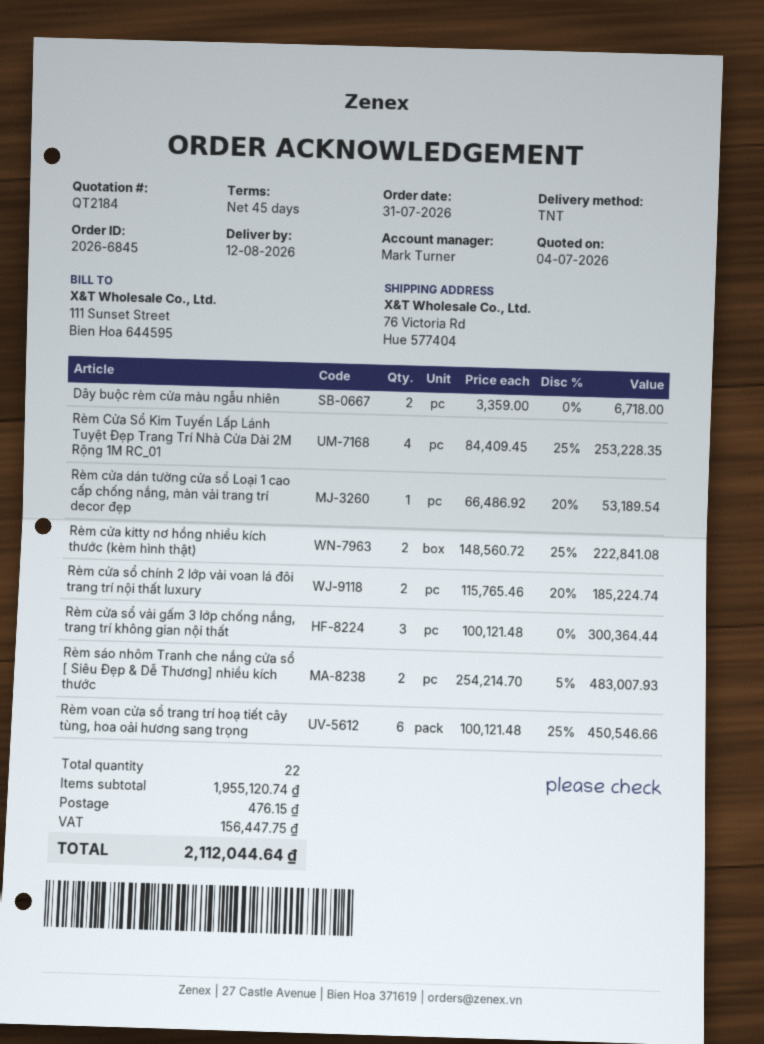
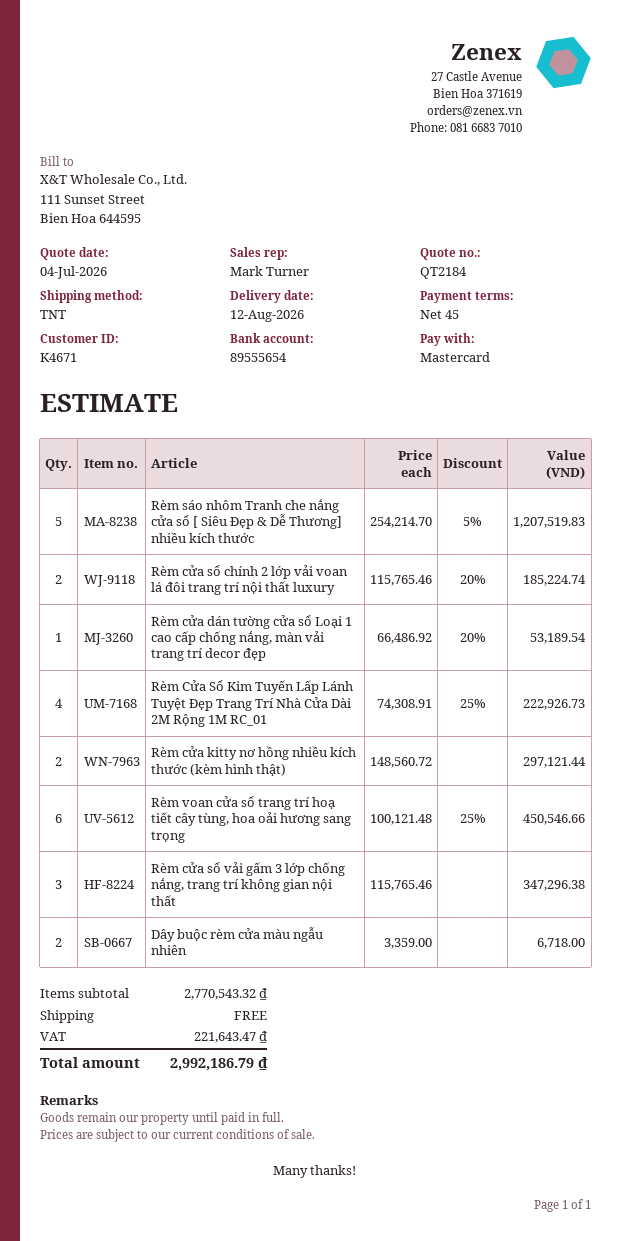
Rèm Cửa Sổ Kim Tuyến Lấp Lánh Tuyệt Đẹp Trang Trí Nhà Cửa Dài 2M Rộng 1M RC_01: 4 x 84409.45 - 25% = 253228.35 -> 4 x 74308.91 - 25% = 222926.73
Rèm cửa kitty nơ hồng nhiều kích thước (kèm hình thật): 2 x 148560.72 - 25% = 222841.08 -> 2 x 148560.72 = 297121.44
Rèm cửa sổ vải gấm 3 lớp chống nắng, trang trí không gian nội thất: 3 x 100121.48 = 300364.44 -> 3 x 115765.46 = 347296.38
Rèm sáo nhôm Tranh che nắng cửa sổ [ Siêu Đẹp & Dễ Thương] nhiều kích thước: 2 x 254214.70 - 5% = 483007.93 -> 5 x 254214.70 - 5% = 1207519.83
subtotal: 1955120.74 -> 2770543.32
shipping: 476.15 -> 0.00
tax: 156447.75 -> 221643.47
total: 2112044.64 -> 2992186.79

